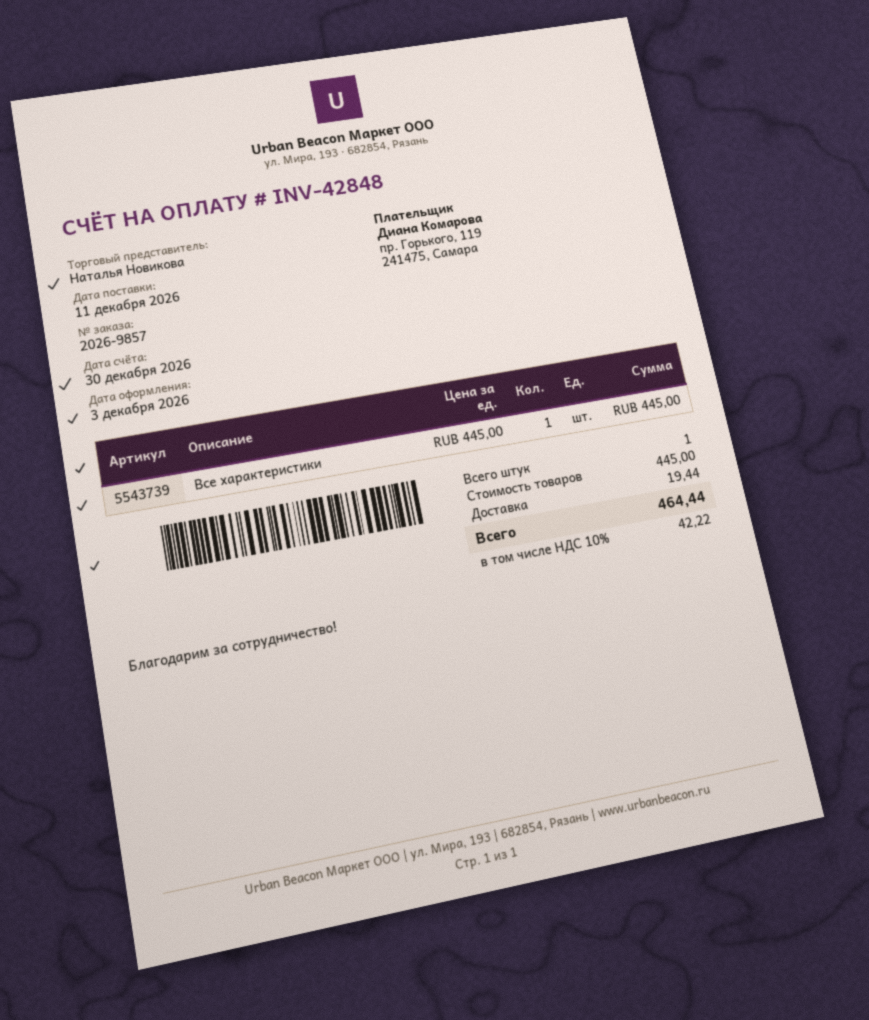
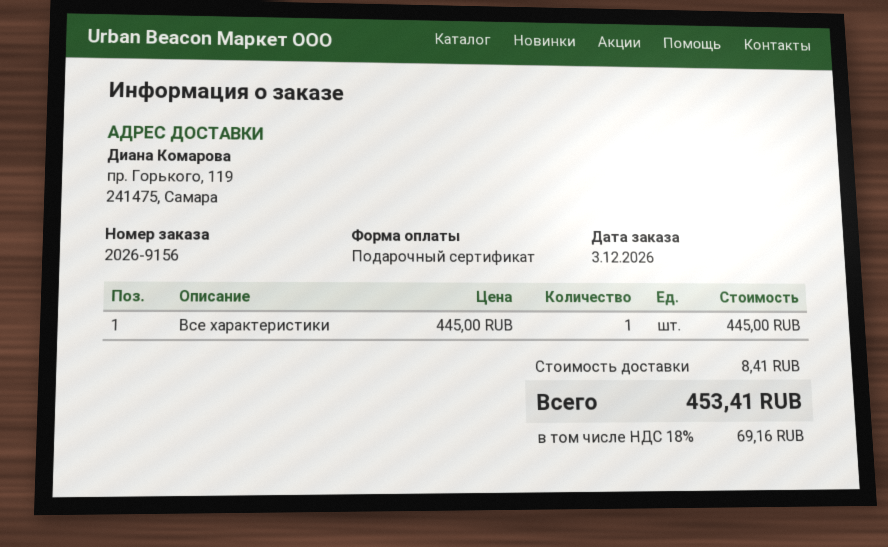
order number: 2026-9857 -> 2026-9156
shipping: 19.44 -> 8.41
tax: 10% = 42.22 -> 18% = 69.16
total: 464.44 -> 453.41

